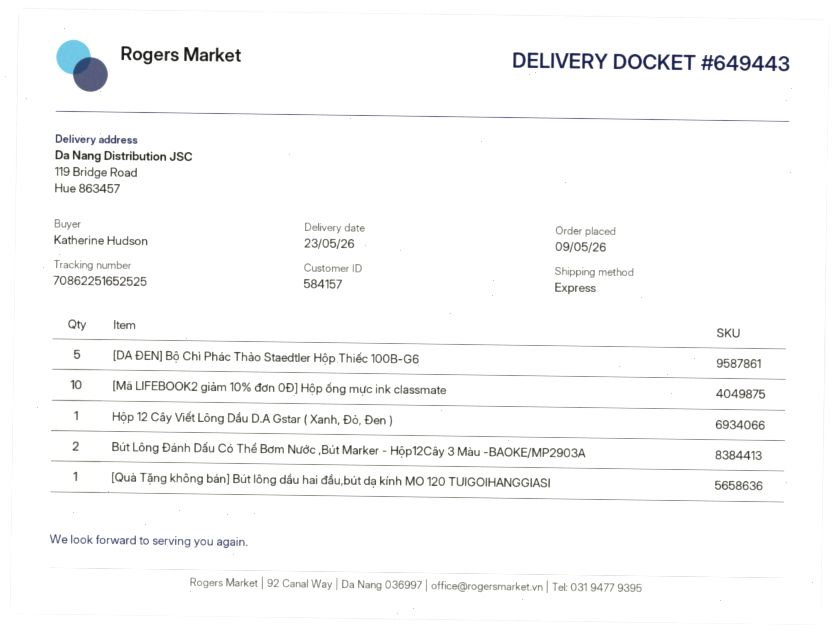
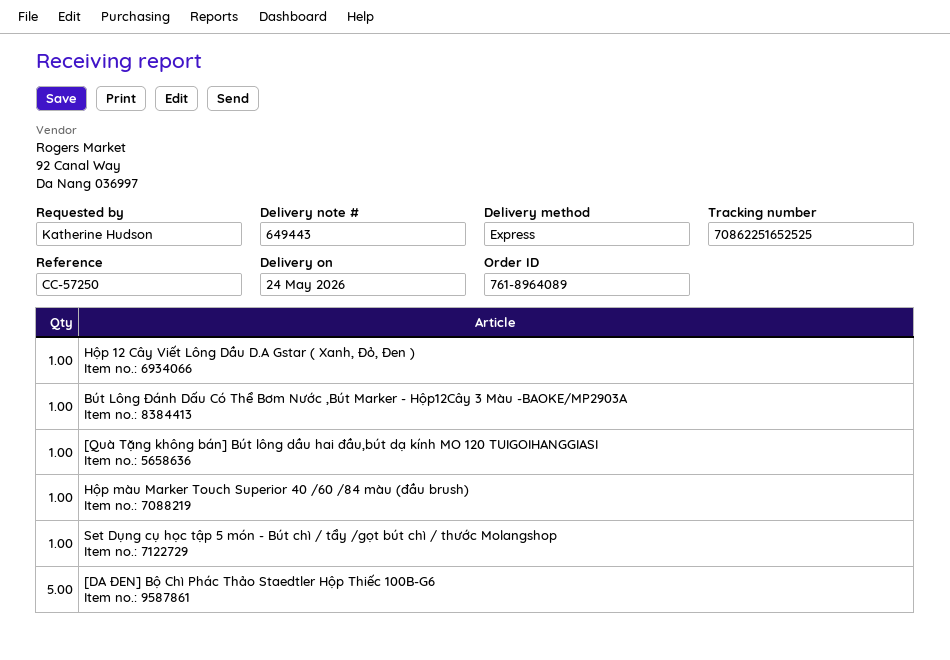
delivery date: 2026-05-23 -> 2026-05-24
[Mã LIFEBOOK2 giảm 10% đơn 0Đ] Hộp ống mực ink classmate: 10 -> none
Bút Lông Đánh Dấu Có Thể Bơm Nước ,Bút Marker - Hộp12Cây 3 Màu -BAOKE/MP2903A: 2 -> 1
Hộp màu Marker Touch Superior 40 /60 /84 màu (đầu brush): none -> 1
Set Dụng cụ học tập 5 món - Bút chì / tẩy /gọt bút chì / thước Molangshop: none -> 1

